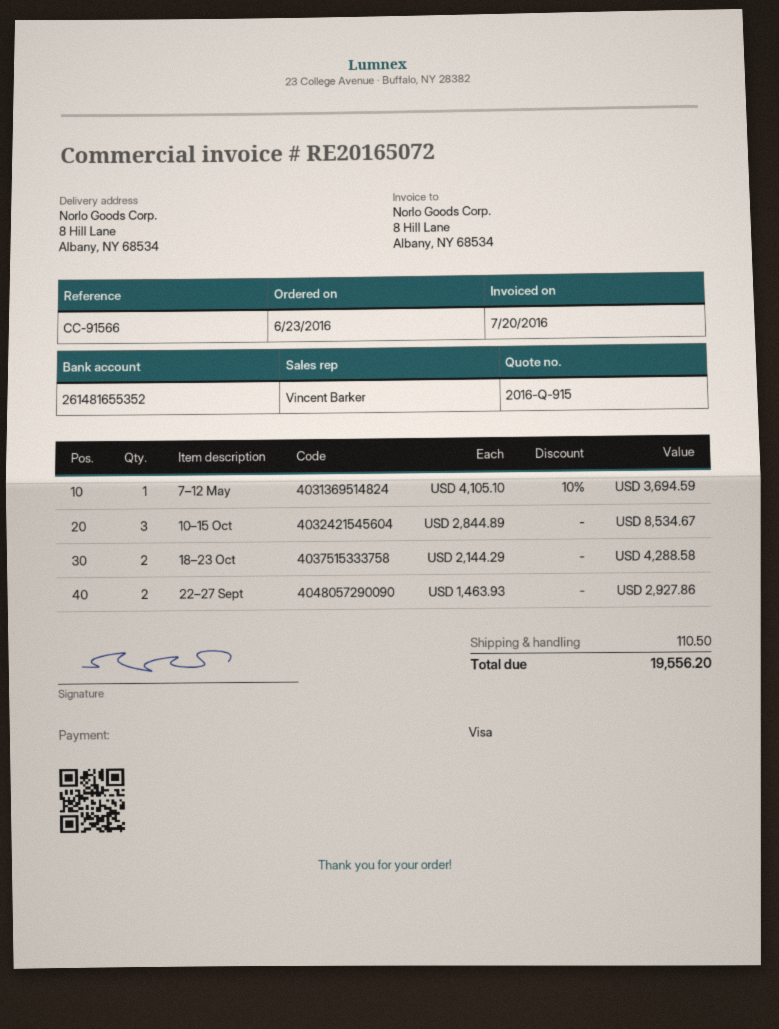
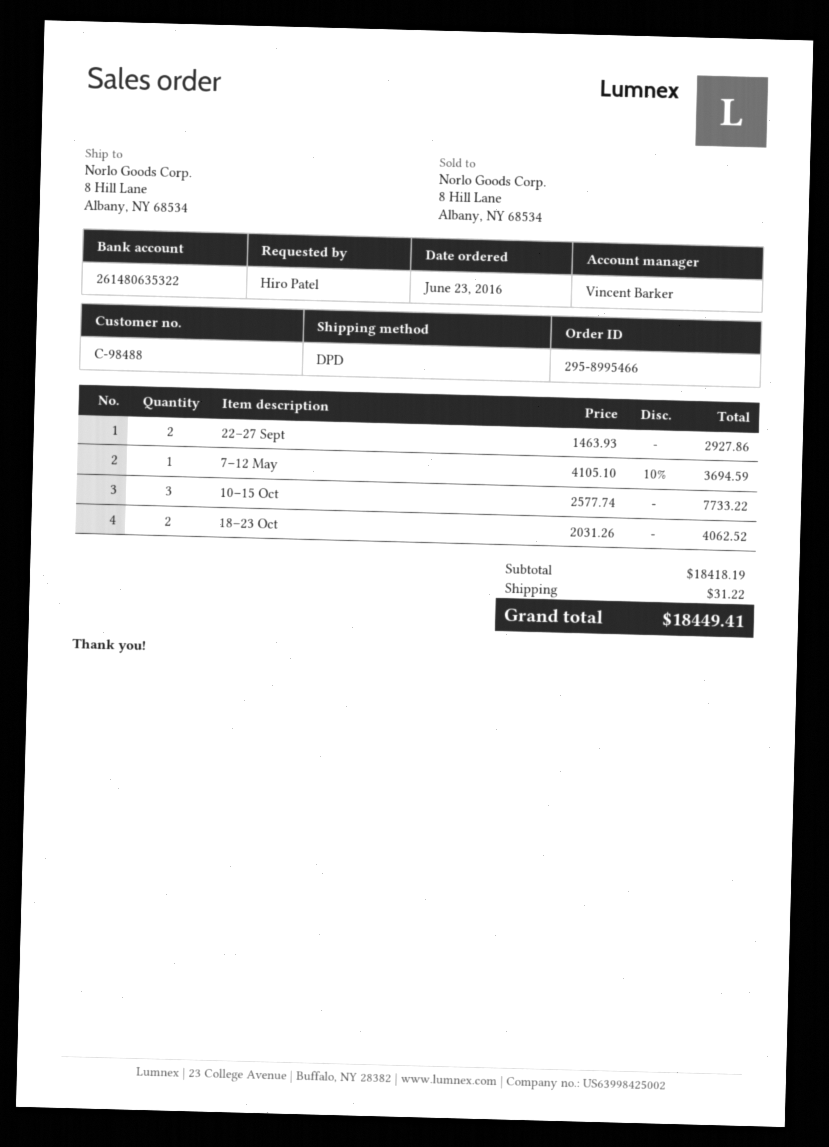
bank account: 261481655352 -> 261480635322
10–15 Oct: 3 x 2844.89 = 8534.67 -> 3 x 2577.74 = 7733.22
18–23 Oct: 2 x 2144.29 = 4288.58 -> 2 x 2031.26 = 4062.52
shipping: 110.50 -> 31.22
total: 19556.20 -> 18449.41

